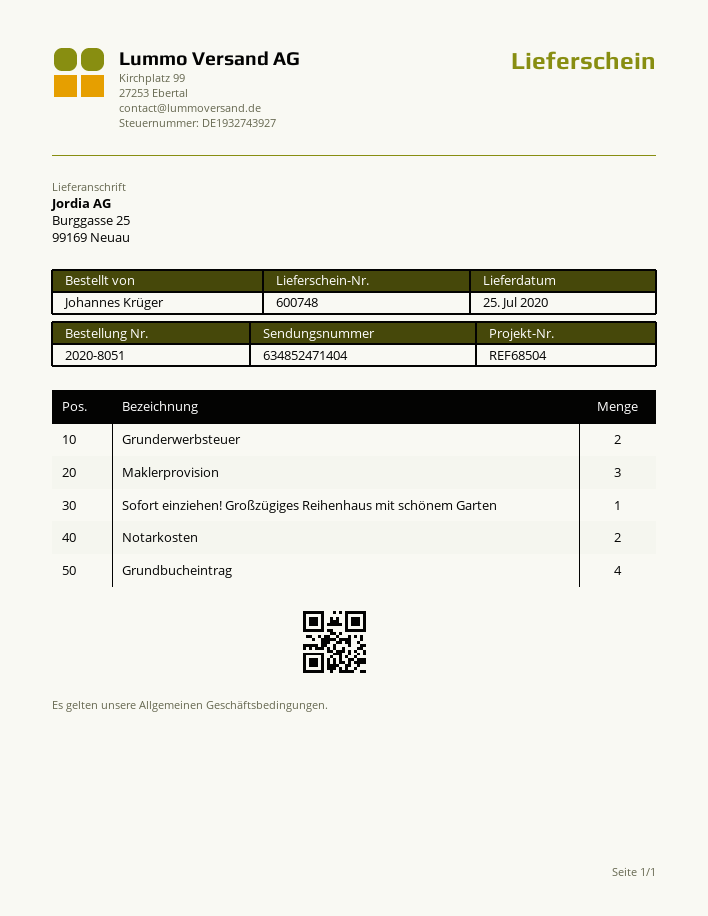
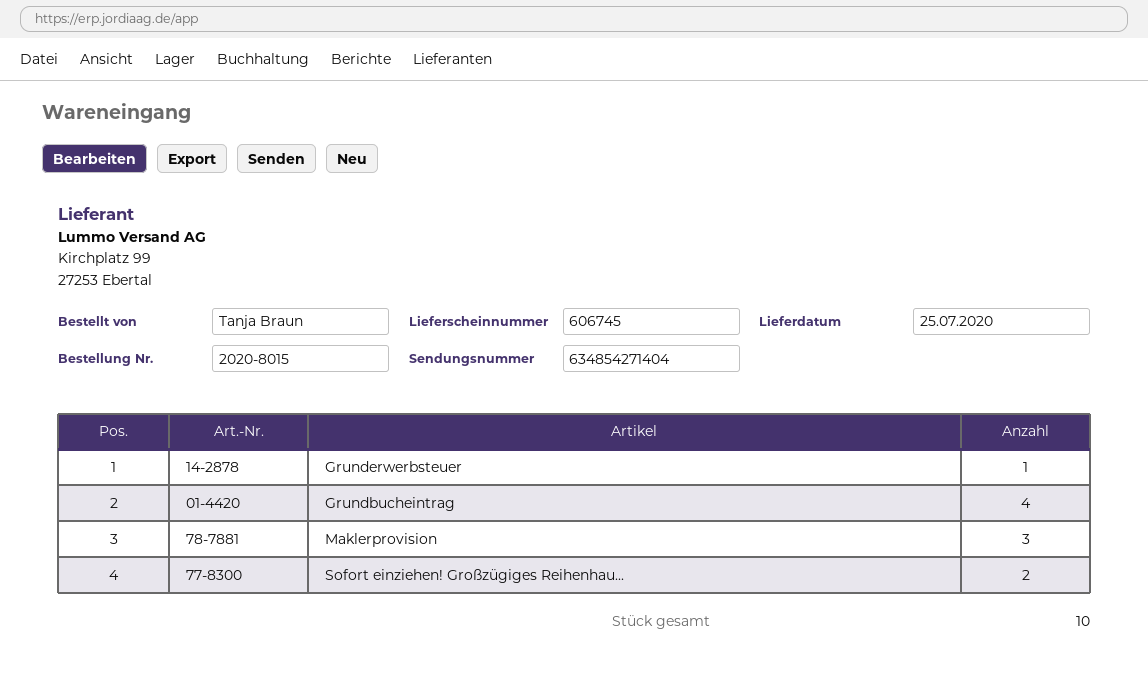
order number: 2020-8051 -> 2020-8015
delivery note number: 600748 -> 606745
ordered by: Johannes Krüger -> Tanja Braun
tracking number: 634852471404 -> 634854271404
Grunderwerbsteuer: 2 -> 1
Sofort einziehen! Großzügiges Reihenhaus mit schönem Garten: 1 -> 2
Notarkosten: 2 -> none

